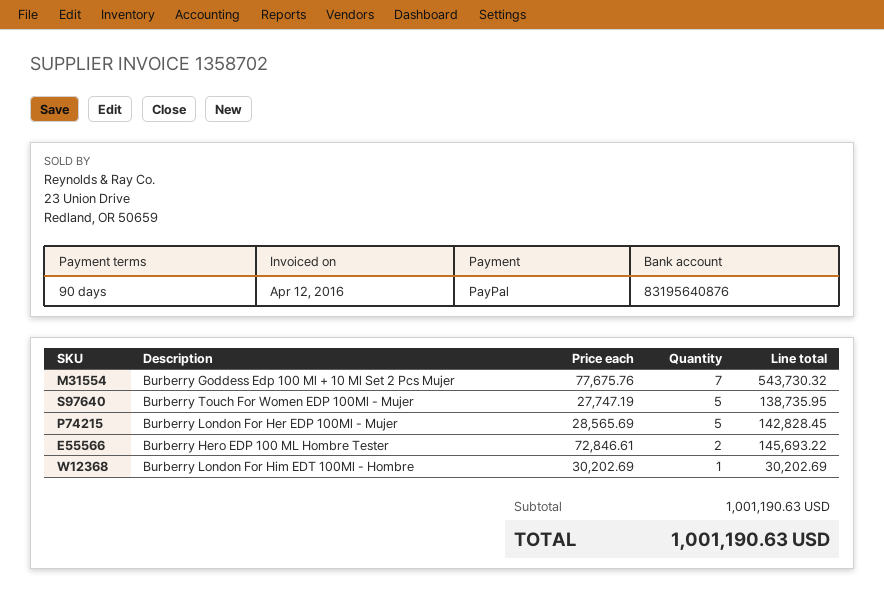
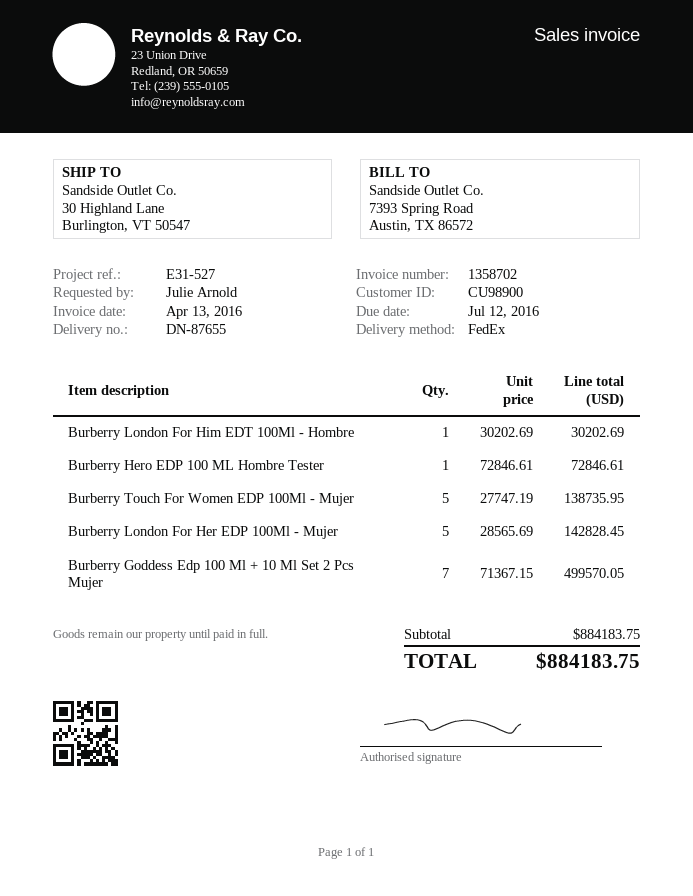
invoice date: 2016-04-12 -> 2016-04-13
Burberry Goddess Edp 100 Ml + 10 Ml Set 2 Pcs Mujer: 7 x 77675.76 = 543730.32 -> 7 x 71367.15 = 499570.05
Burberry Hero EDP 100 ML Hombre Tester: 2 x 72846.61 = 145693.22 -> 1 x 72846.61 = 72846.61
subtotal: 1001190.63 -> 884183.75
total: 1001190.63 -> 884183.75

